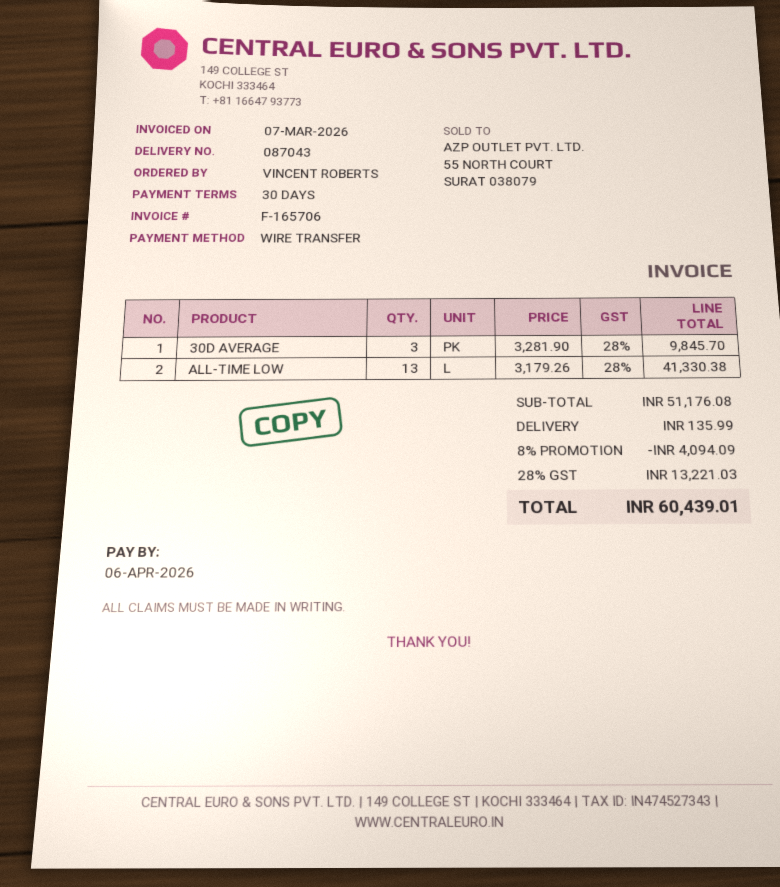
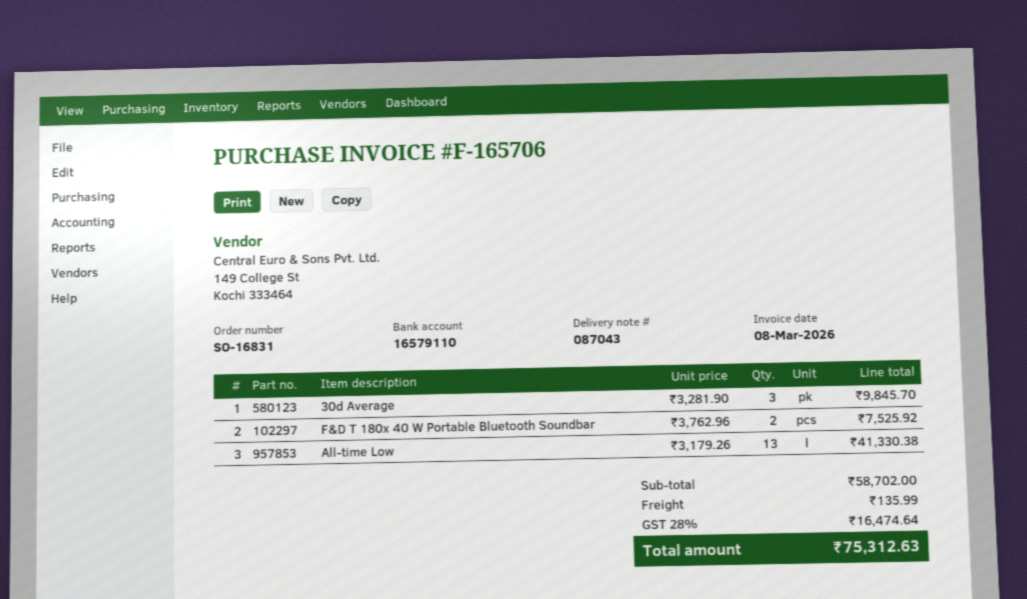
invoice date: 2026-03-07 -> 2026-03-08
F&D T 180x 40 W Portable Bluetooth Soundbar: none -> 2 x 3762.96 = 7525.92
subtotal: 51176.08 -> 58702.00
discount: 8% = 4094.09 -> none
tax: 28% = 13221.03 -> 28% = 16474.64
total: 60439.01 -> 75312.63

